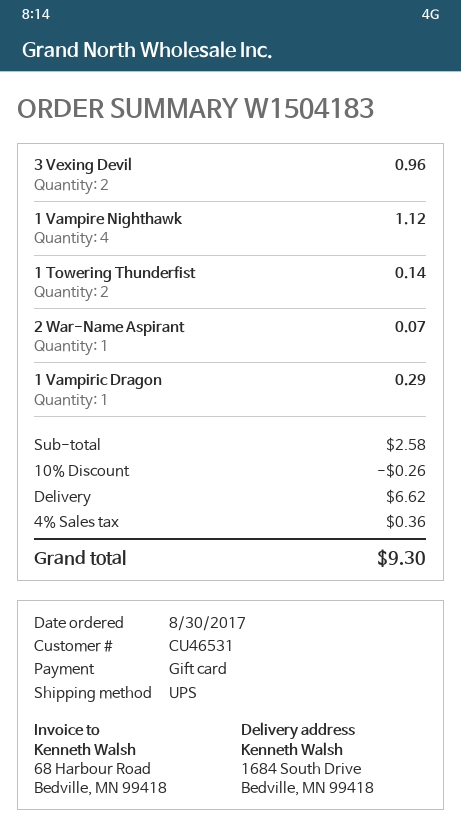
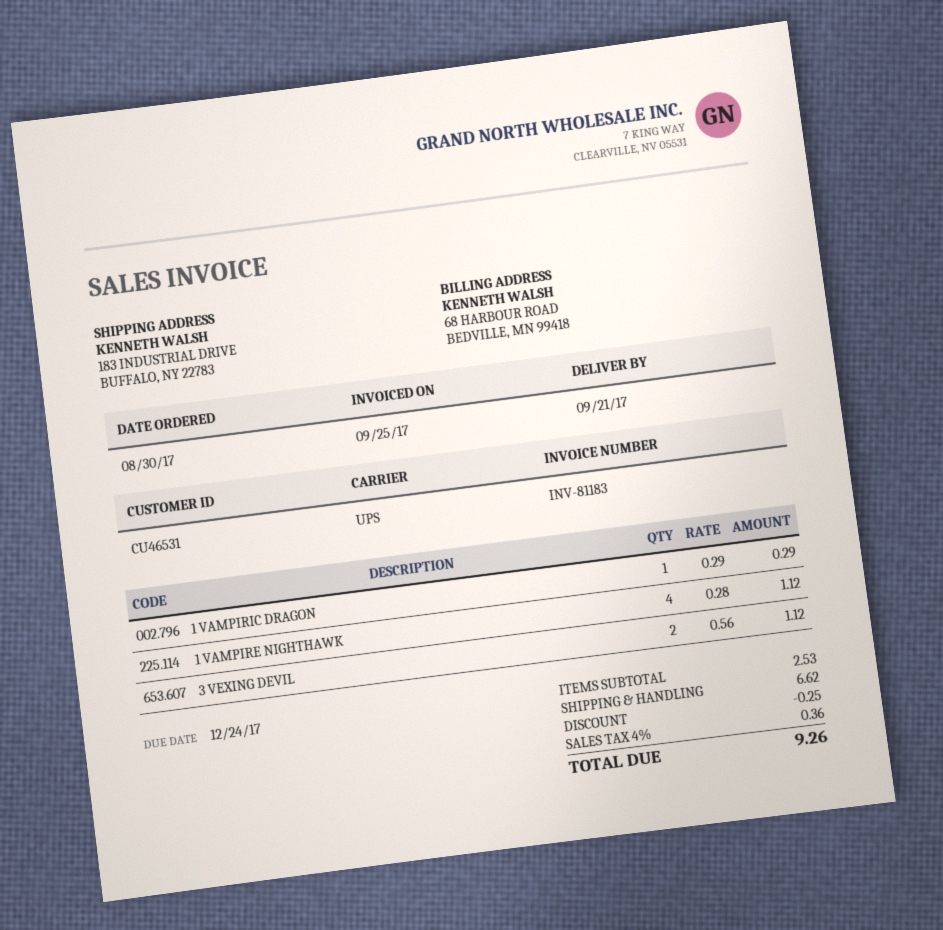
ship to: 1684 South Drive, Bedville, MN 99418 -> 183 INDUSTRIAL DRIVE, BUFFALO, NY 22783
3 Vexing Devil: 2 for 0.96 -> 2 for 1.12
1 Towering Thunderfist: 2 for 0.14 -> none
2 War-Name Aspirant: 1 for 0.07 -> none
subtotal: 2.58 -> 2.53
discount: 0.26 -> 0.25
total: 9.30 -> 9.26

